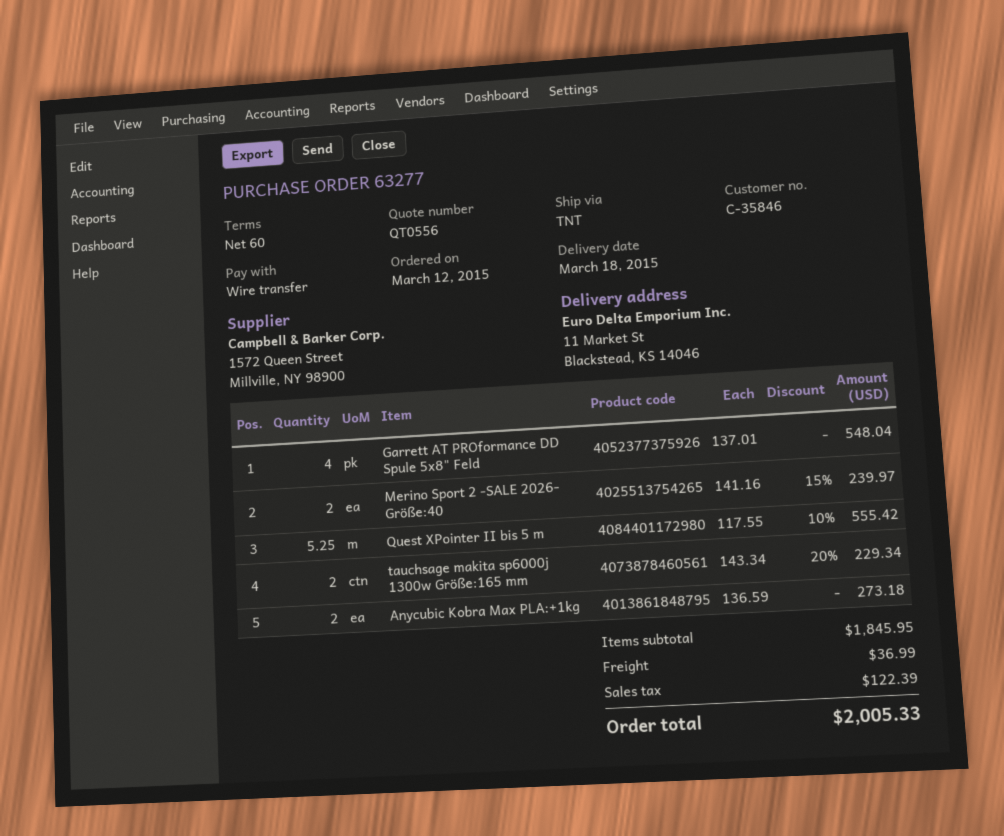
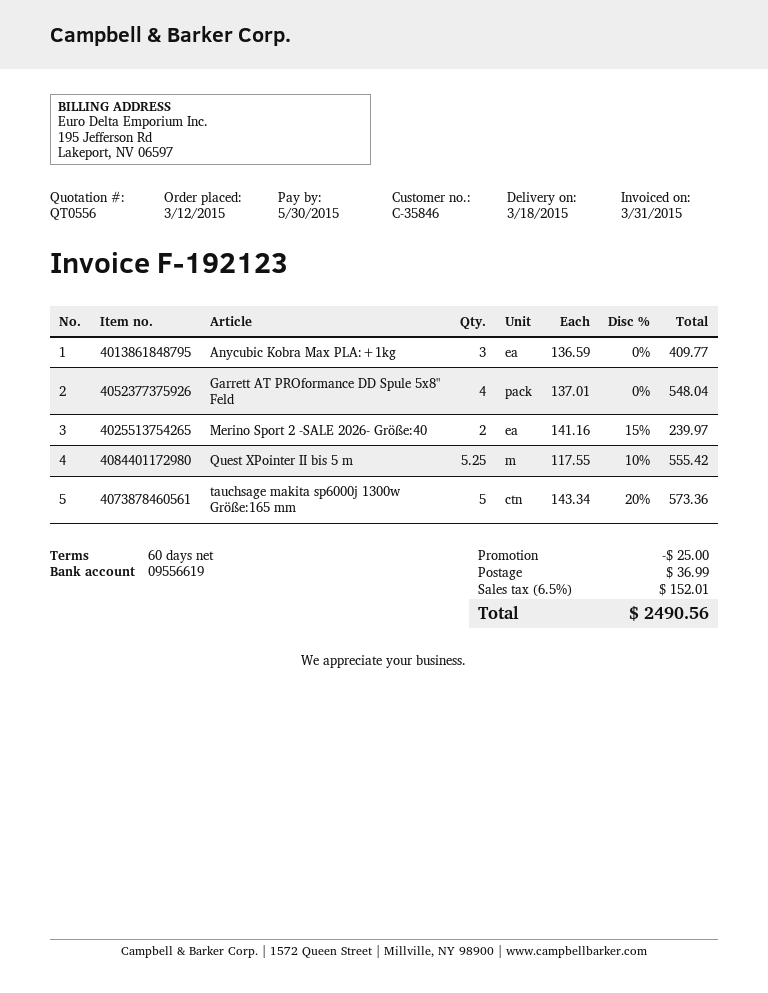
tauchsage makita sp6000j 1300w Größe:165 mm: 2 x 143.34 - 20% = 229.34 -> 5 x 143.34 - 20% = 573.36
Anycubic Kobra Max PLA:+1kg: 2 x 136.59 = 273.18 -> 3 x 136.59 = 409.77
discount: none -> 25.00
tax: 122.39 -> 152.01
total: 2005.33 -> 2490.56

